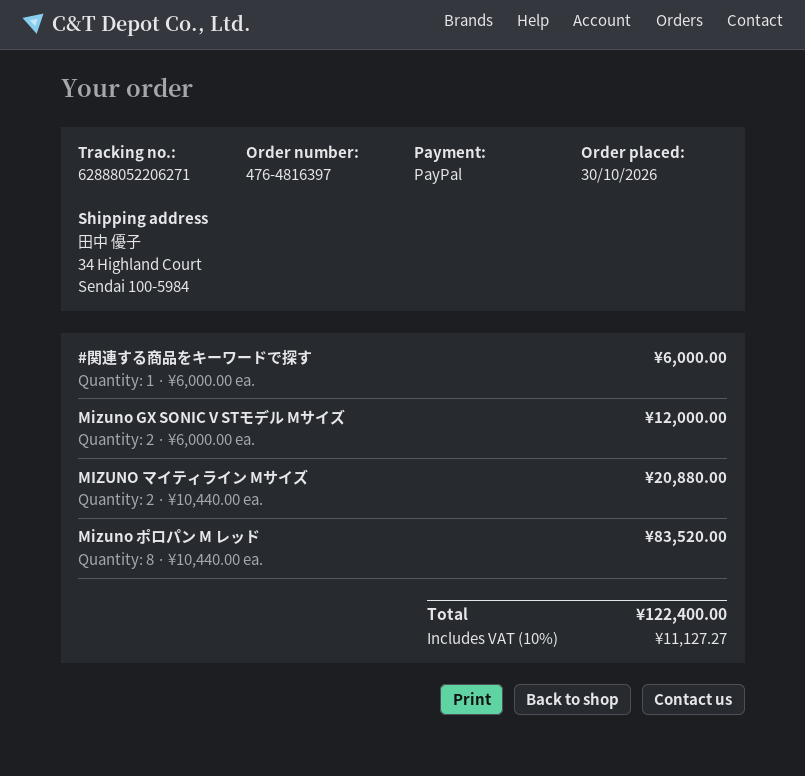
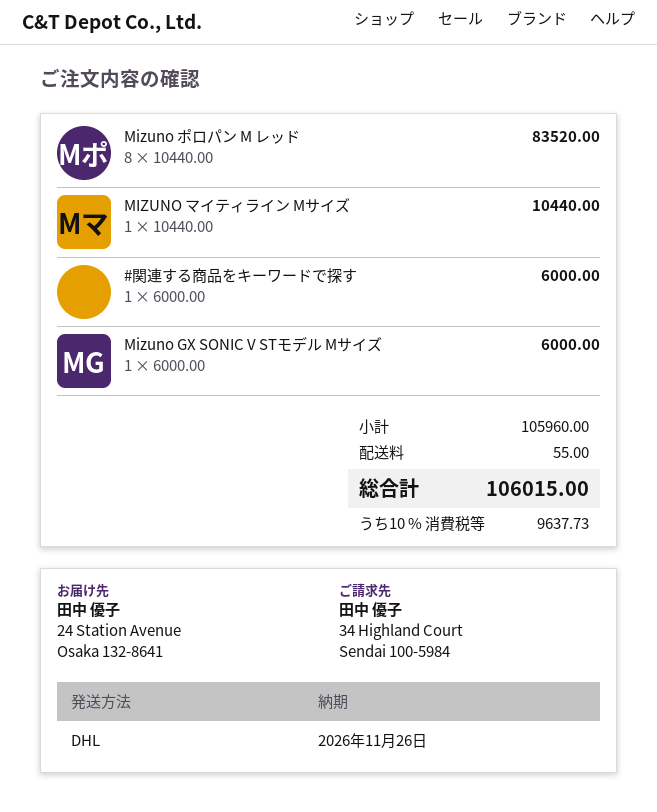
ship to: 34 Highland Court, Sendai 100-5984 -> 24 Station Avenue, Osaka 132-8641
Mizuno GX SONIC V STモデル Mサイズ: 2 x 6000.00 = 12000.00 -> 1 x 6000.00 = 6000.00
MIZUNO マイティライン Mサイズ: 2 x 10440.00 = 20880.00 -> 1 x 10440.00 = 10440.00
shipping: none -> 55.00
tax: 10% = 11127.27 -> 10% = 9637.73
total: 122400.00 -> 106015.00

